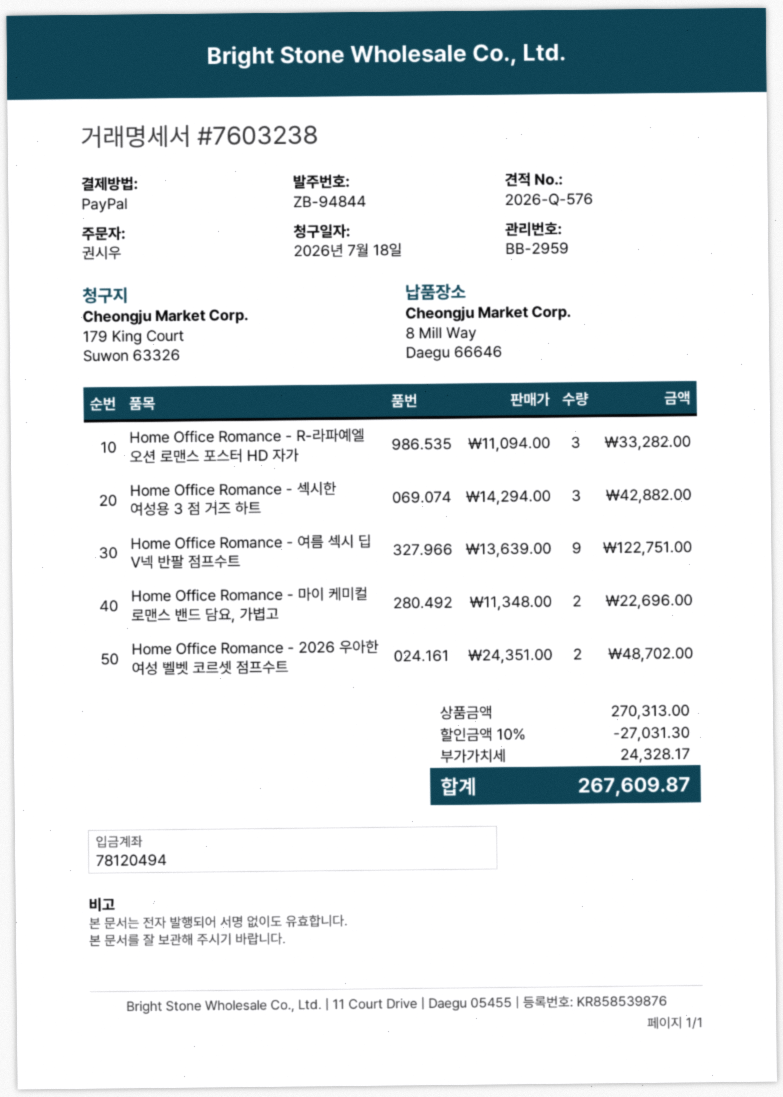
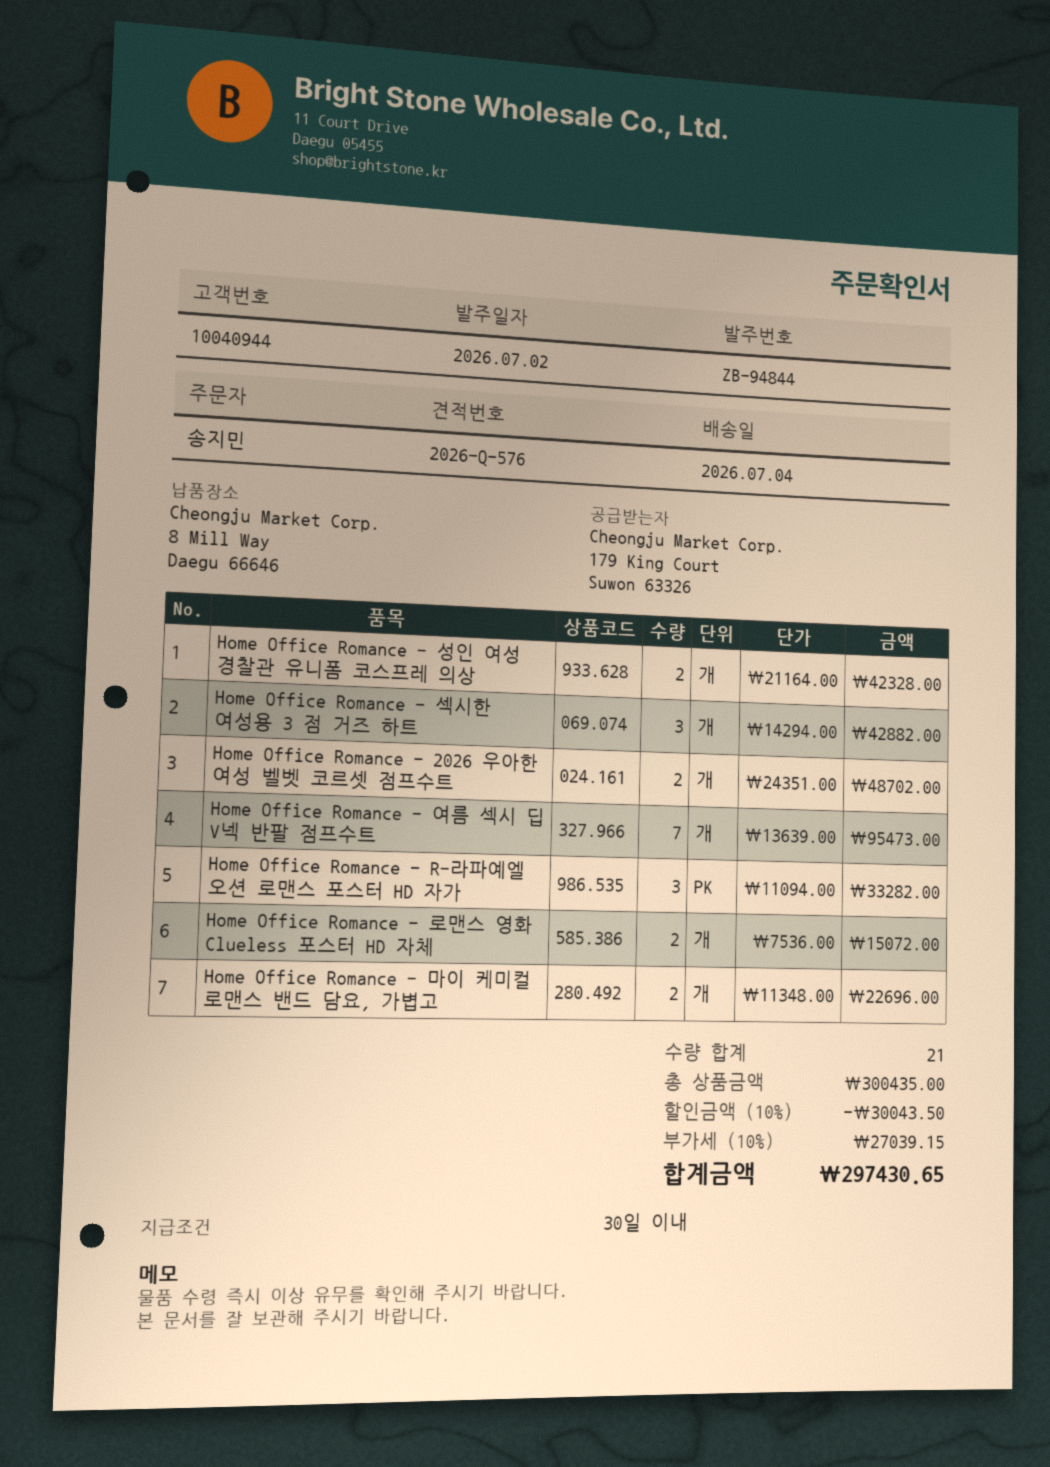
ordered by: 권시우 -> 송지민
Home Office Romance - 여름 섹시 딥 V넥 반팔 점프수트: 9 x 13639.00 = 122751.00 -> 7 x 13639.00 = 95473.00
Home Office Romance - 성인 여성 경찰관 유니폼 코스프레 의상: none -> 2 x 21164.00 = 42328.00
Home Office Romance - 로맨스 영화 Clueless 포스터 HD 자체: none -> 2 x 7536.00 = 15072.00
subtotal: 270313.00 -> 300435.00
discount: 10% = 27031.30 -> 10% = 30043.50
tax: 24328.17 -> 27039.15
total: 267609.87 -> 297430.65

